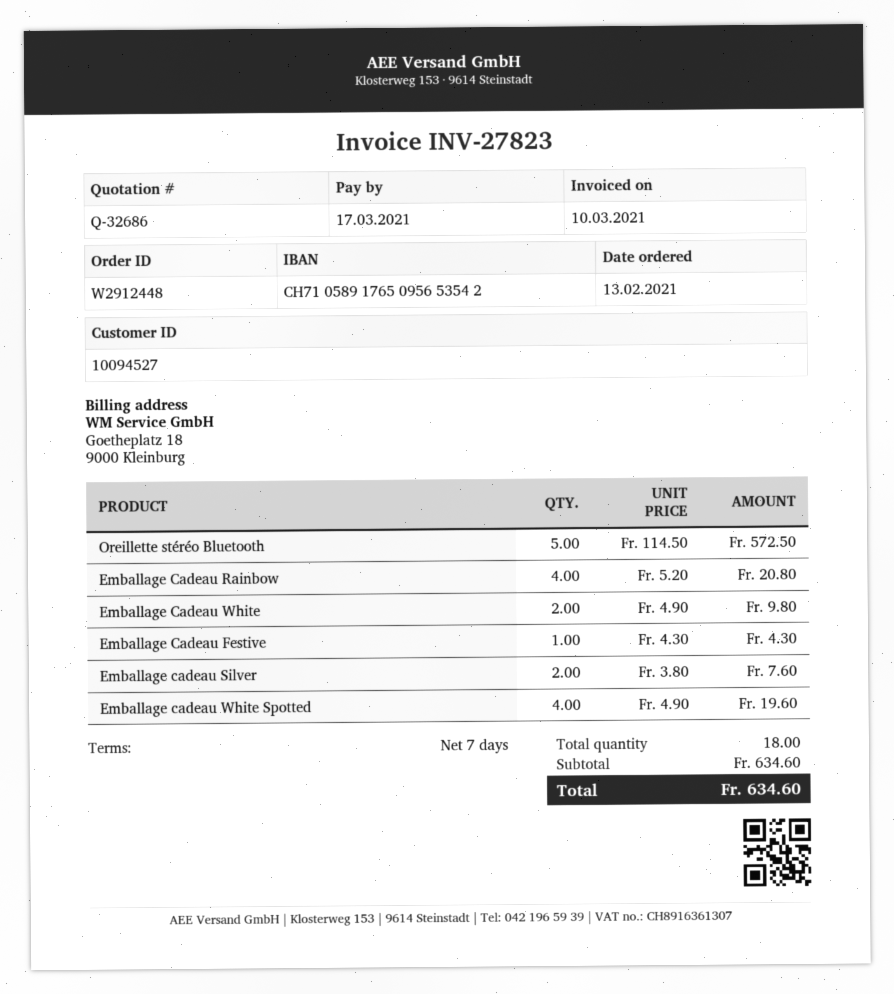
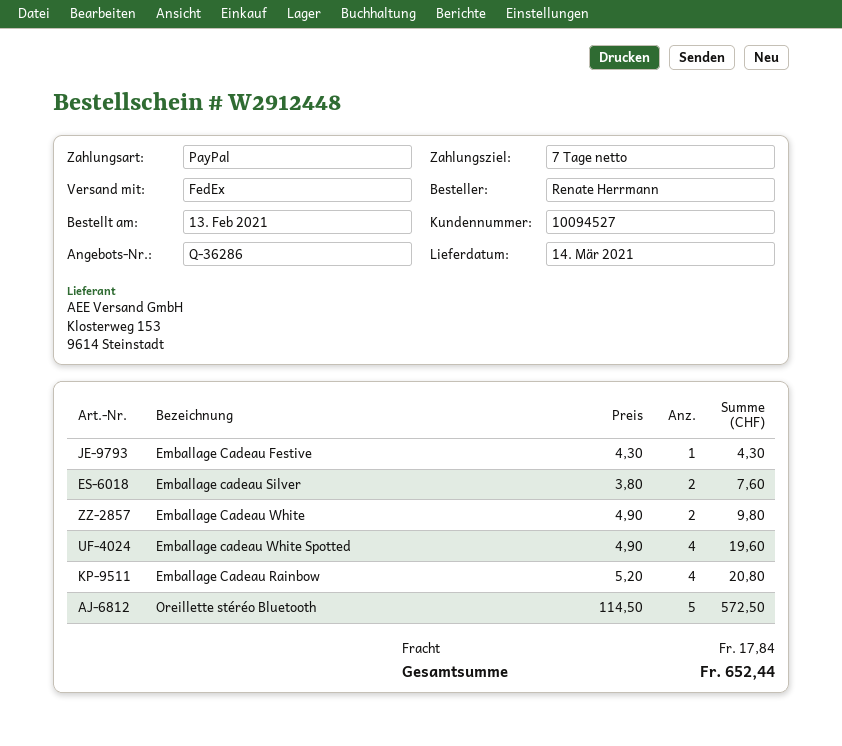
quote number: Q-32686 -> Q-36286
shipping: none -> 17.84
total: 634.60 -> 652.44

